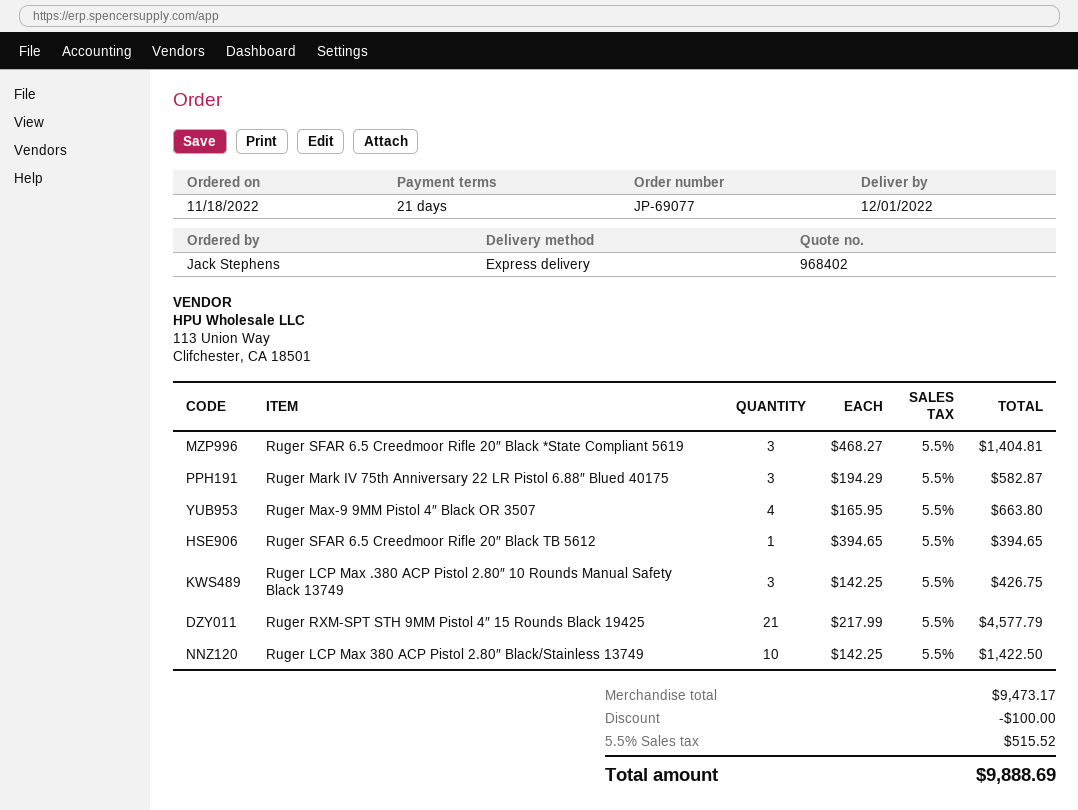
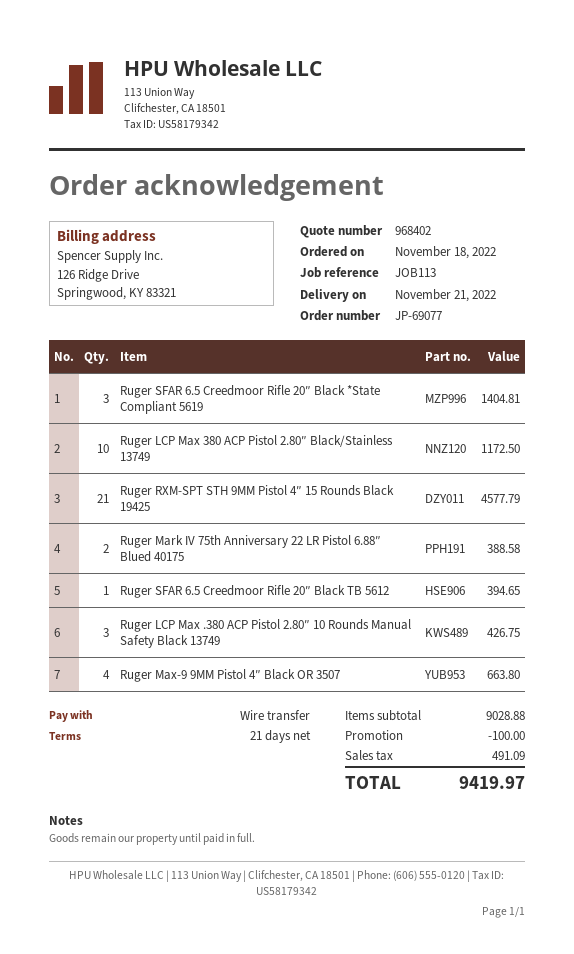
delivery date: 2022-12-01 -> 2022-11-21
Ruger Mark IV 75th Anniversary 22 LR Pistol 6.88″ Blued 40175: 3 for 582.87 -> 2 for 388.58
Ruger LCP Max 380 ACP Pistol 2.80″ Black/Stainless 13749: 10 for 1422.50 -> 10 for 1172.50
subtotal: 9473.17 -> 9028.88
tax: 515.52 -> 491.09
total: 9888.69 -> 9419.97

